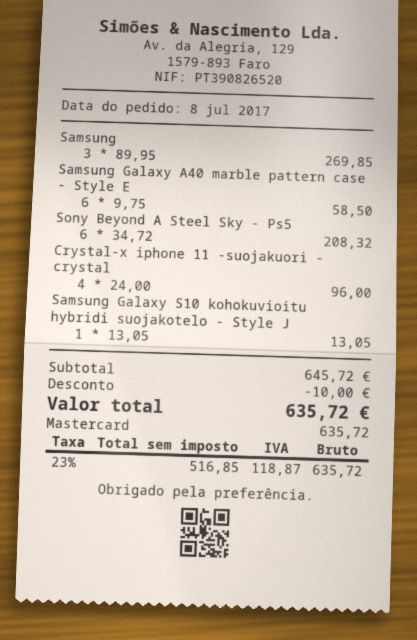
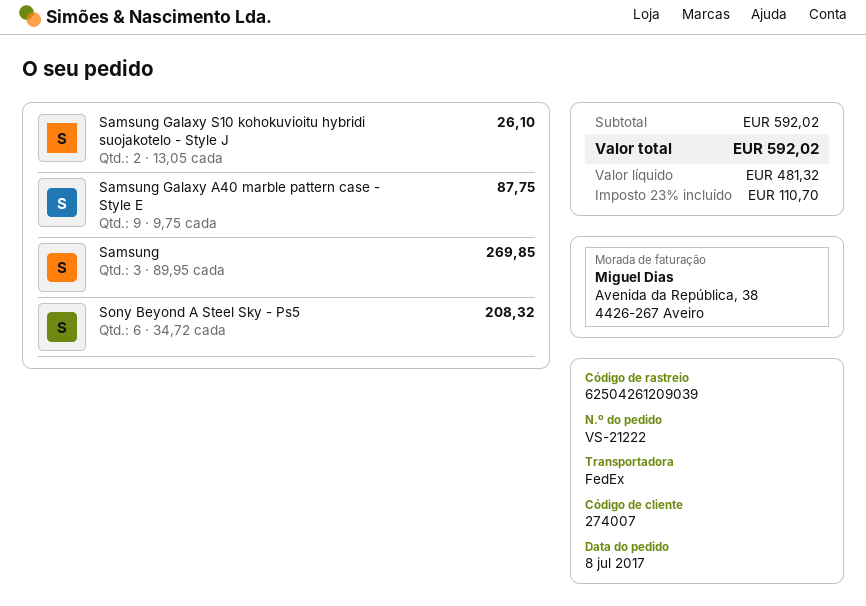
Samsung Galaxy A40 marble pattern case - Style E: 6 x 9.75 = 58.50 -> 9 x 9.75 = 87.75
Crystal-x iphone 11 -suojakuori - crystal: 4 x 24.00 = 96.00 -> none
Samsung Galaxy S10 kohokuvioitu hybridi suojakotelo - Style J: 1 x 13.05 = 13.05 -> 2 x 13.05 = 26.10
subtotal: 645.72 -> 592.02
discount: 10.00 -> none
net: 516.85 -> 481.32
tax: 23% = 118.87 -> 23% = 110.70
total: 635.72 -> 592.02

